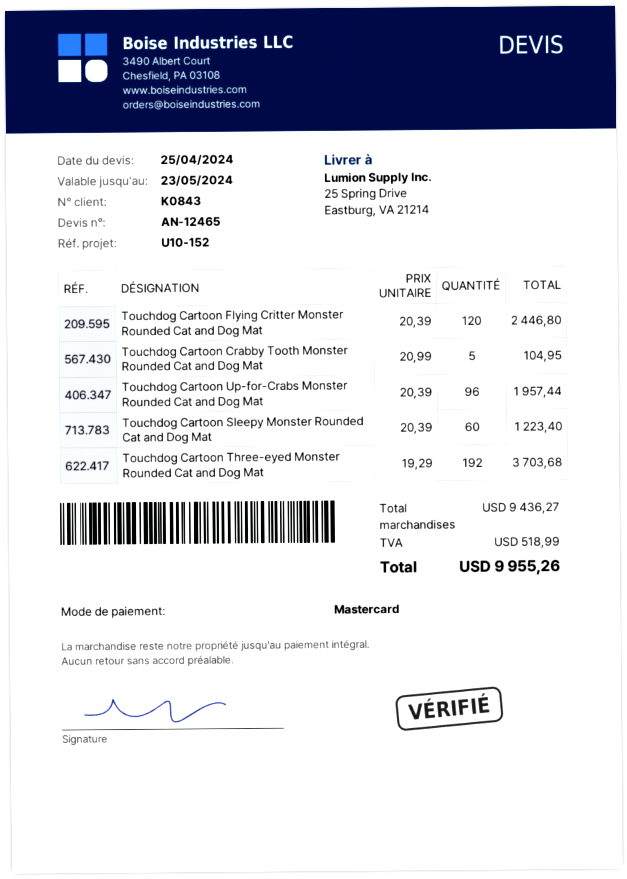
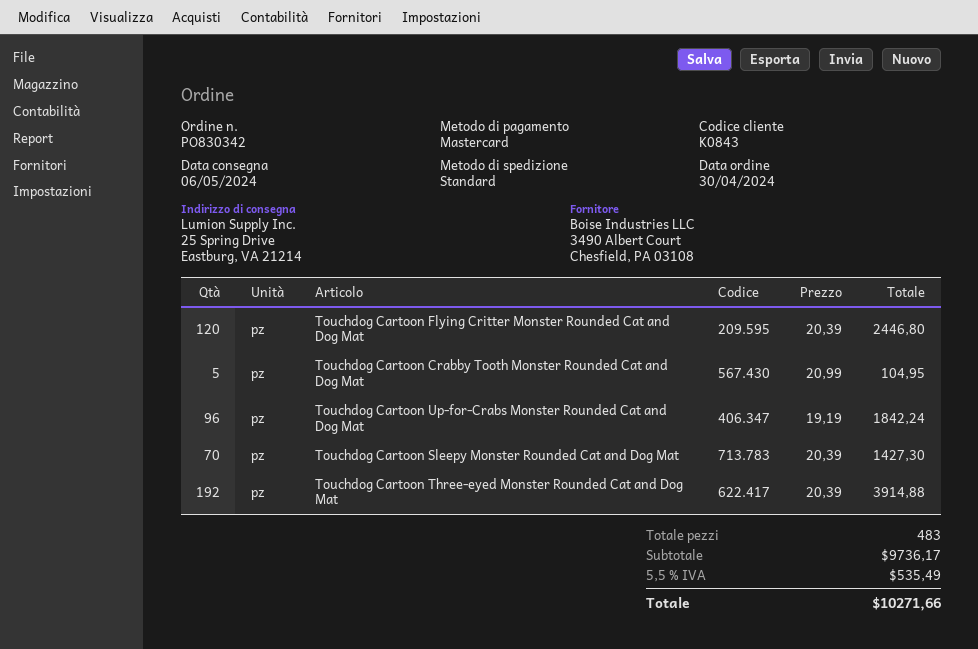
Touchdog Cartoon Up-for-Crabs Monster Rounded Cat and Dog Mat: 96 x 20.39 = 1957.44 -> 96 x 19.19 = 1842.24
Touchdog Cartoon Sleepy Monster Rounded Cat and Dog Mat: 60 x 20.39 = 1223.40 -> 70 x 20.39 = 1427.30
Touchdog Cartoon Three-eyed Monster Rounded Cat and Dog Mat: 192 x 19.29 = 3703.68 -> 192 x 20.39 = 3914.88
subtotal: 9436.27 -> 9736.17
tax: 518.99 -> 535.49
total: 9955.26 -> 10271.66

